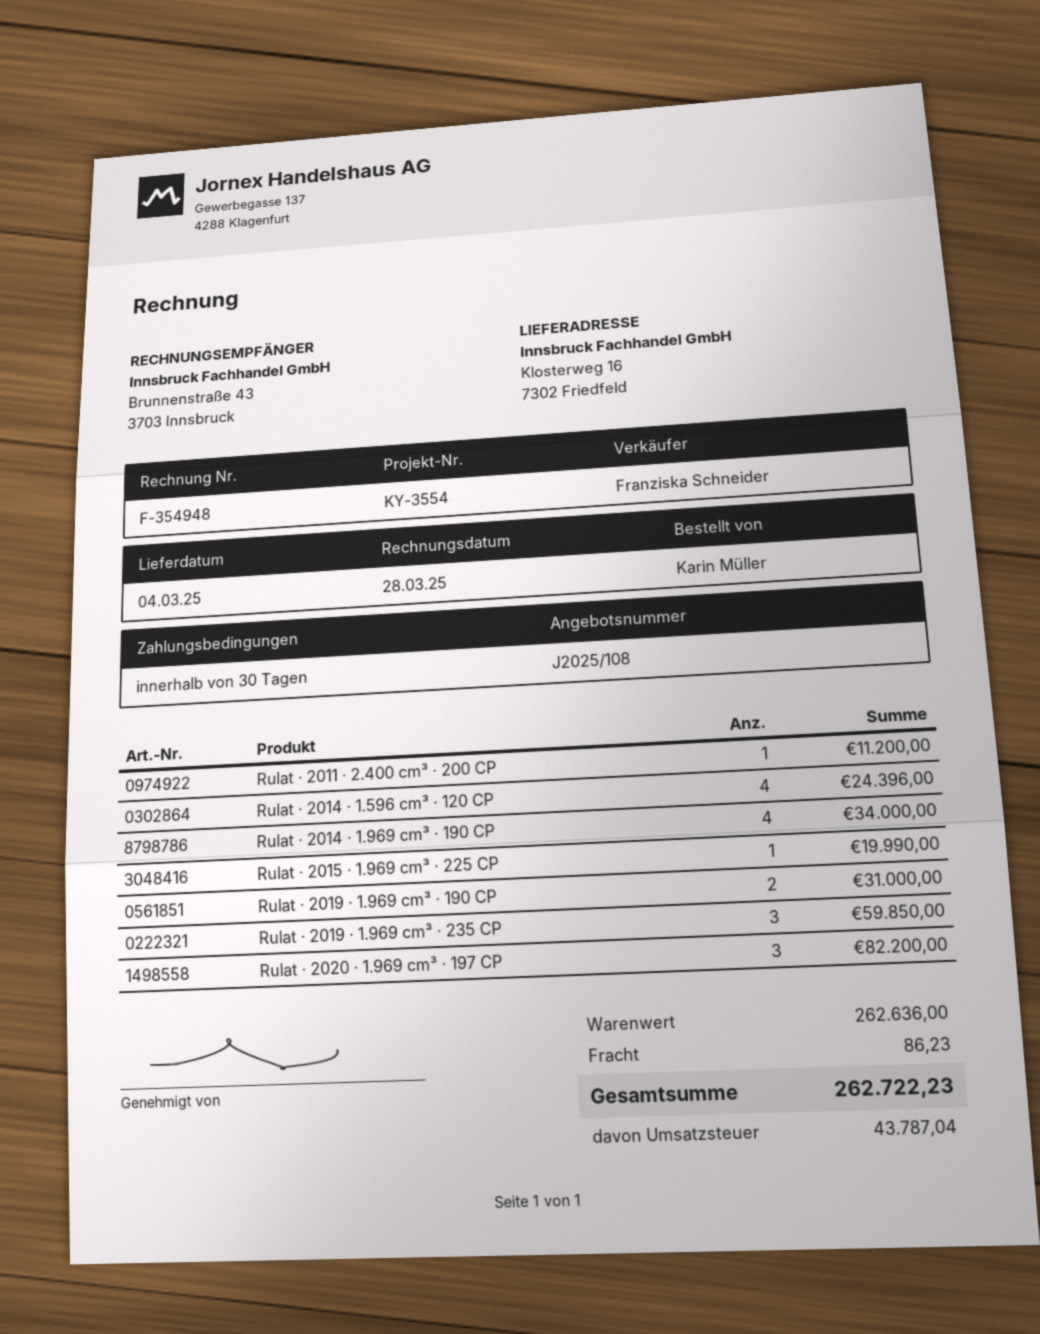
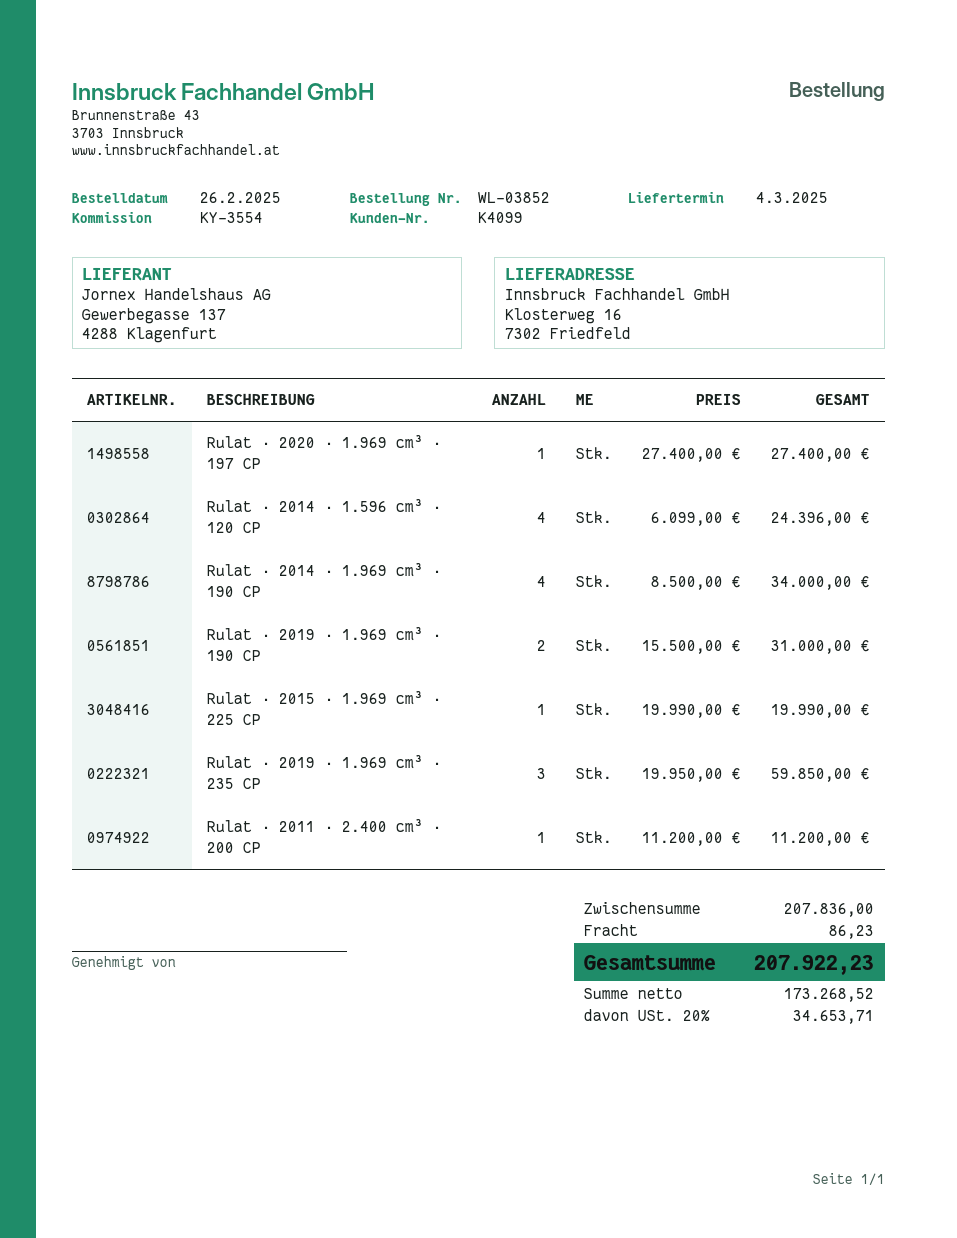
Rulat · 2020 · 1.969 cm³ · 197 CP: 3 for 82200.00 -> 1 for 27400.00
subtotal: 262636.00 -> 207836.00
tax: 43787.04 -> 34653.71
total: 262722.23 -> 207922.23

